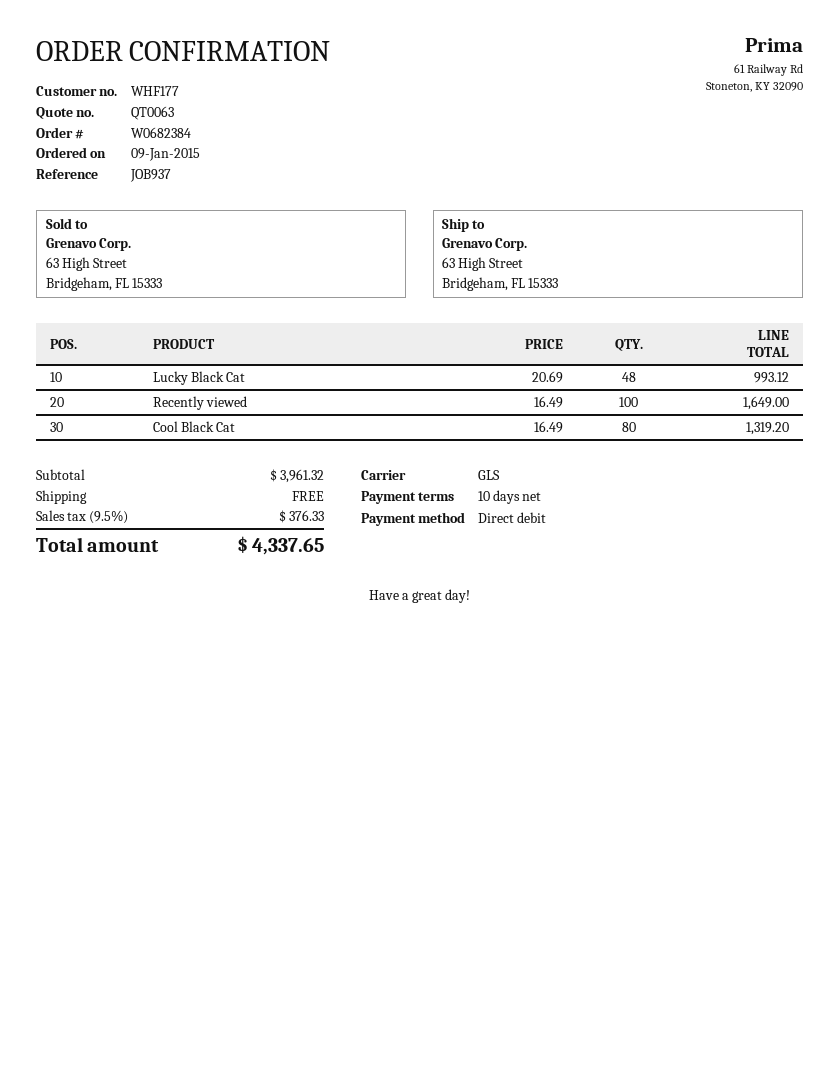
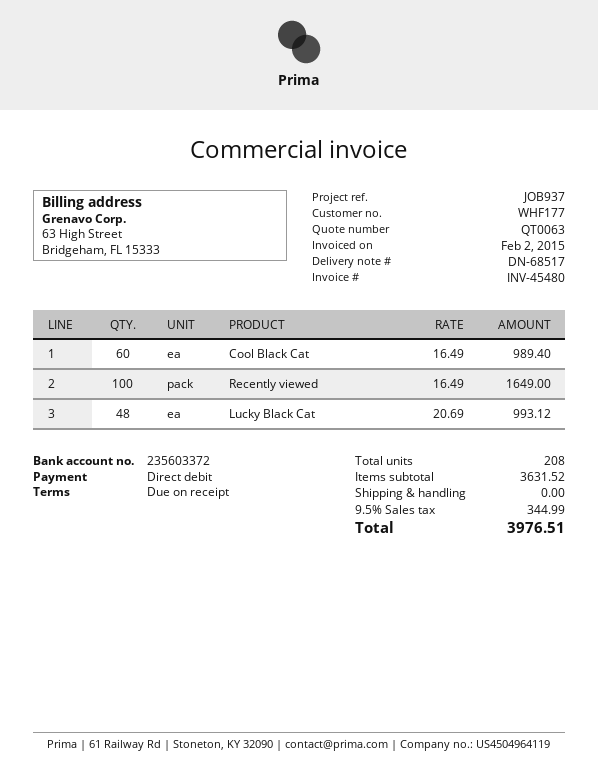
payment terms: 10 days -> on receipt
Cool Black Cat: 80 x 16.49 = 1319.20 -> 60 x 16.49 = 989.40
subtotal: 3961.32 -> 3631.52
tax: 9.5% = 376.33 -> 9.5% = 344.99
total: 4337.65 -> 3976.51

